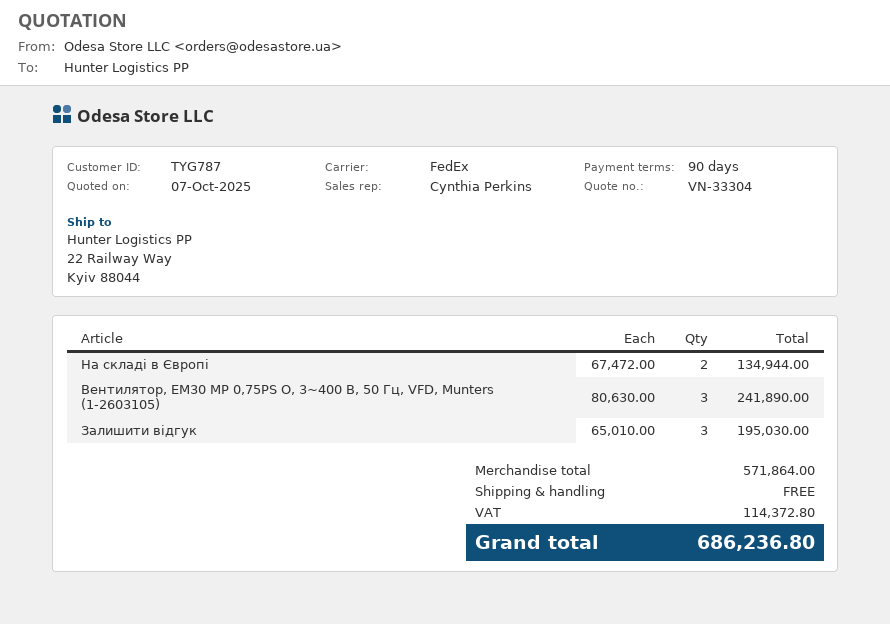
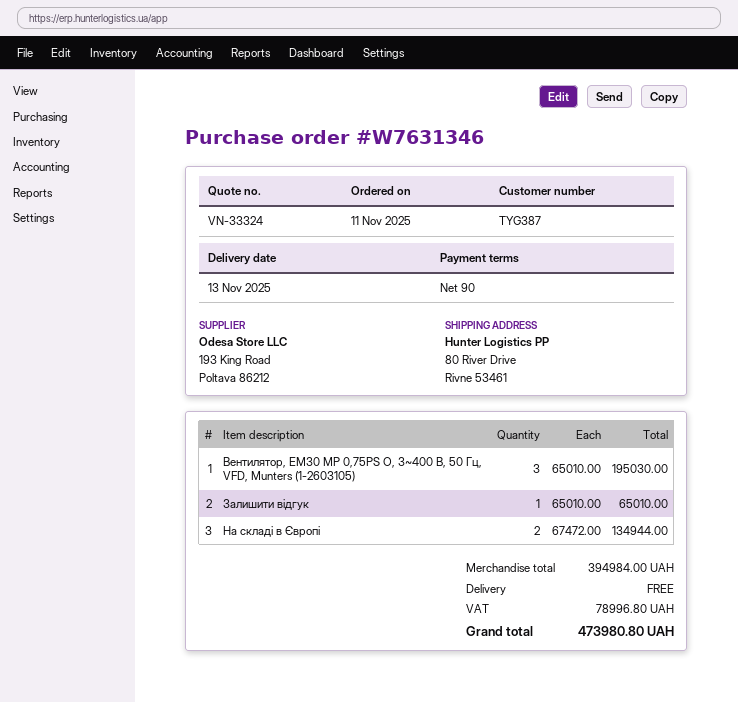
quote number: VN-33304 -> VN-33324
customer number: TYG787 -> TYG387
ship to: 22 Railway Way, Kyiv 88044 -> 80 River Drive, Rivne 53461
Вентилятор, EM30 MP 0,75PS O, 3~400 В, 50 Гц, VFD, Munters (1-2603105): 3 x 80630.00 = 241890.00 -> 3 x 65010.00 = 195030.00
Залишити відгук: 3 x 65010.00 = 195030.00 -> 1 x 65010.00 = 65010.00
subtotal: 571864.00 -> 394984.00
tax: 114372.80 -> 78996.80
total: 686236.80 -> 473980.80

